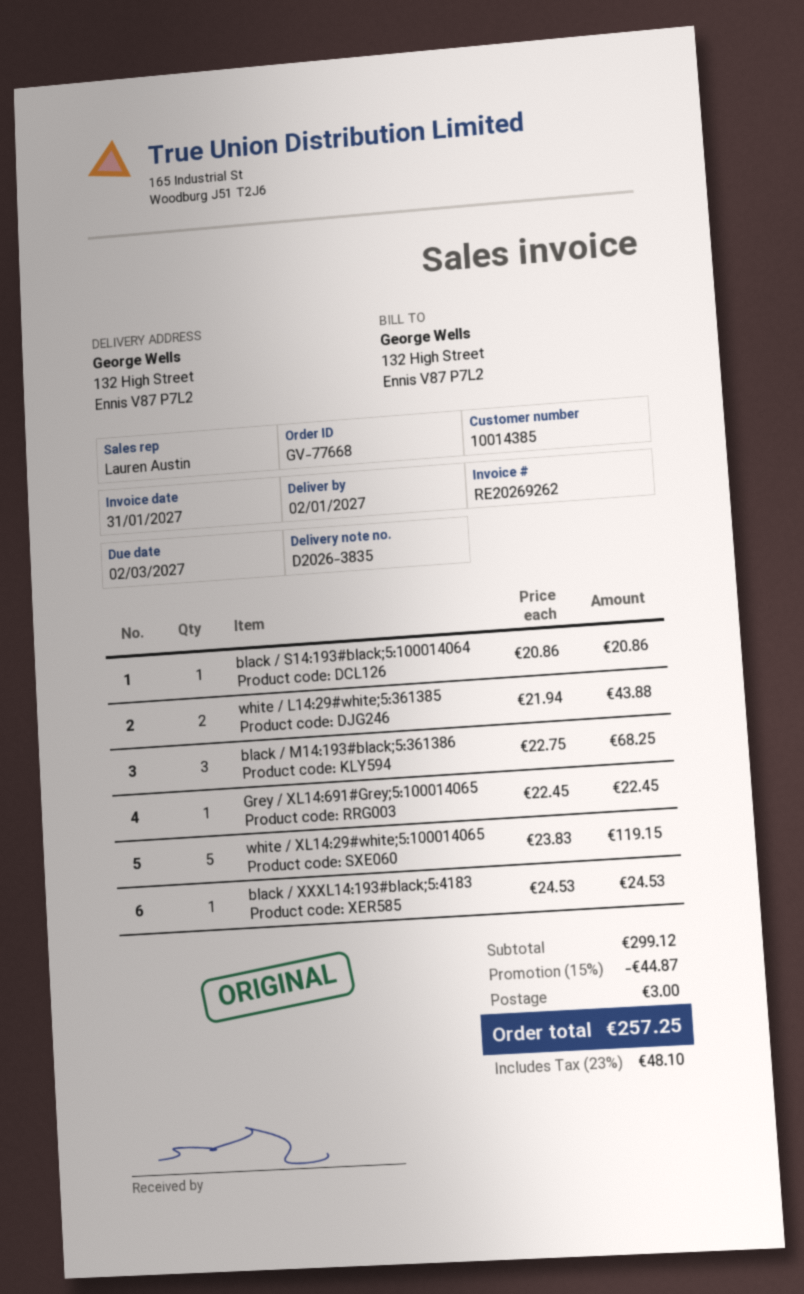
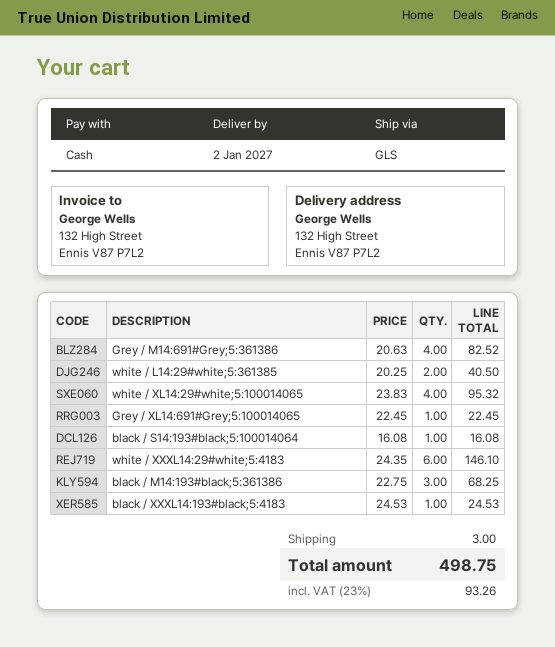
black / S14:193#black;5:100014064: 1 x 20.86 = 20.86 -> 1 x 16.08 = 16.08
white / L14:29#white;5:361385: 2 x 21.94 = 43.88 -> 2 x 20.25 = 40.50
white / XL14:29#white;5:100014065: 5 x 23.83 = 119.15 -> 4 x 23.83 = 95.32
Grey / M14:691#Grey;5:361386: none -> 4 x 20.63 = 82.52
white / XXXL14:29#white;5:4183: none -> 6 x 24.35 = 146.10
discount: 15% = 44.87 -> none
tax: 23% = 48.10 -> 23% = 93.26
total: 257.25 -> 498.75

